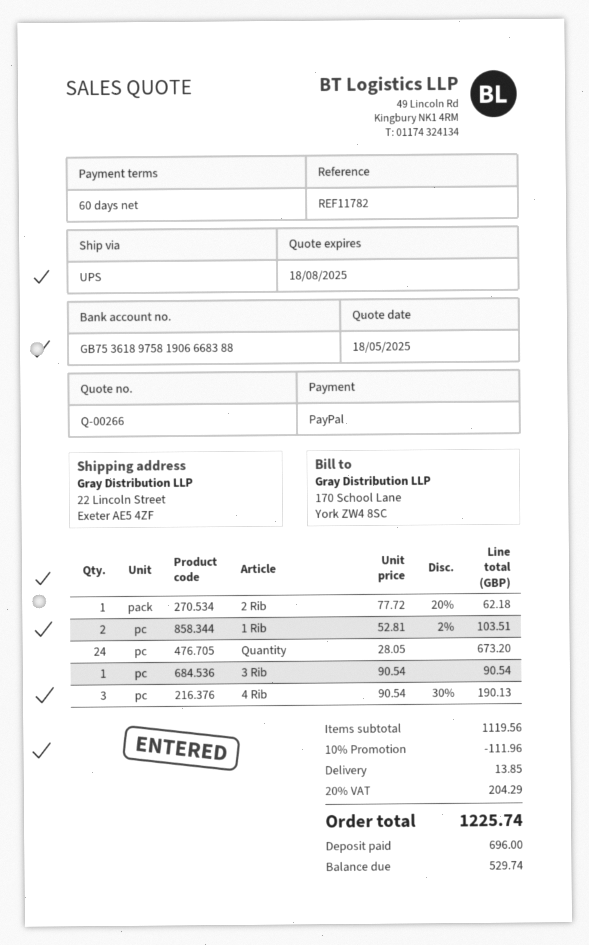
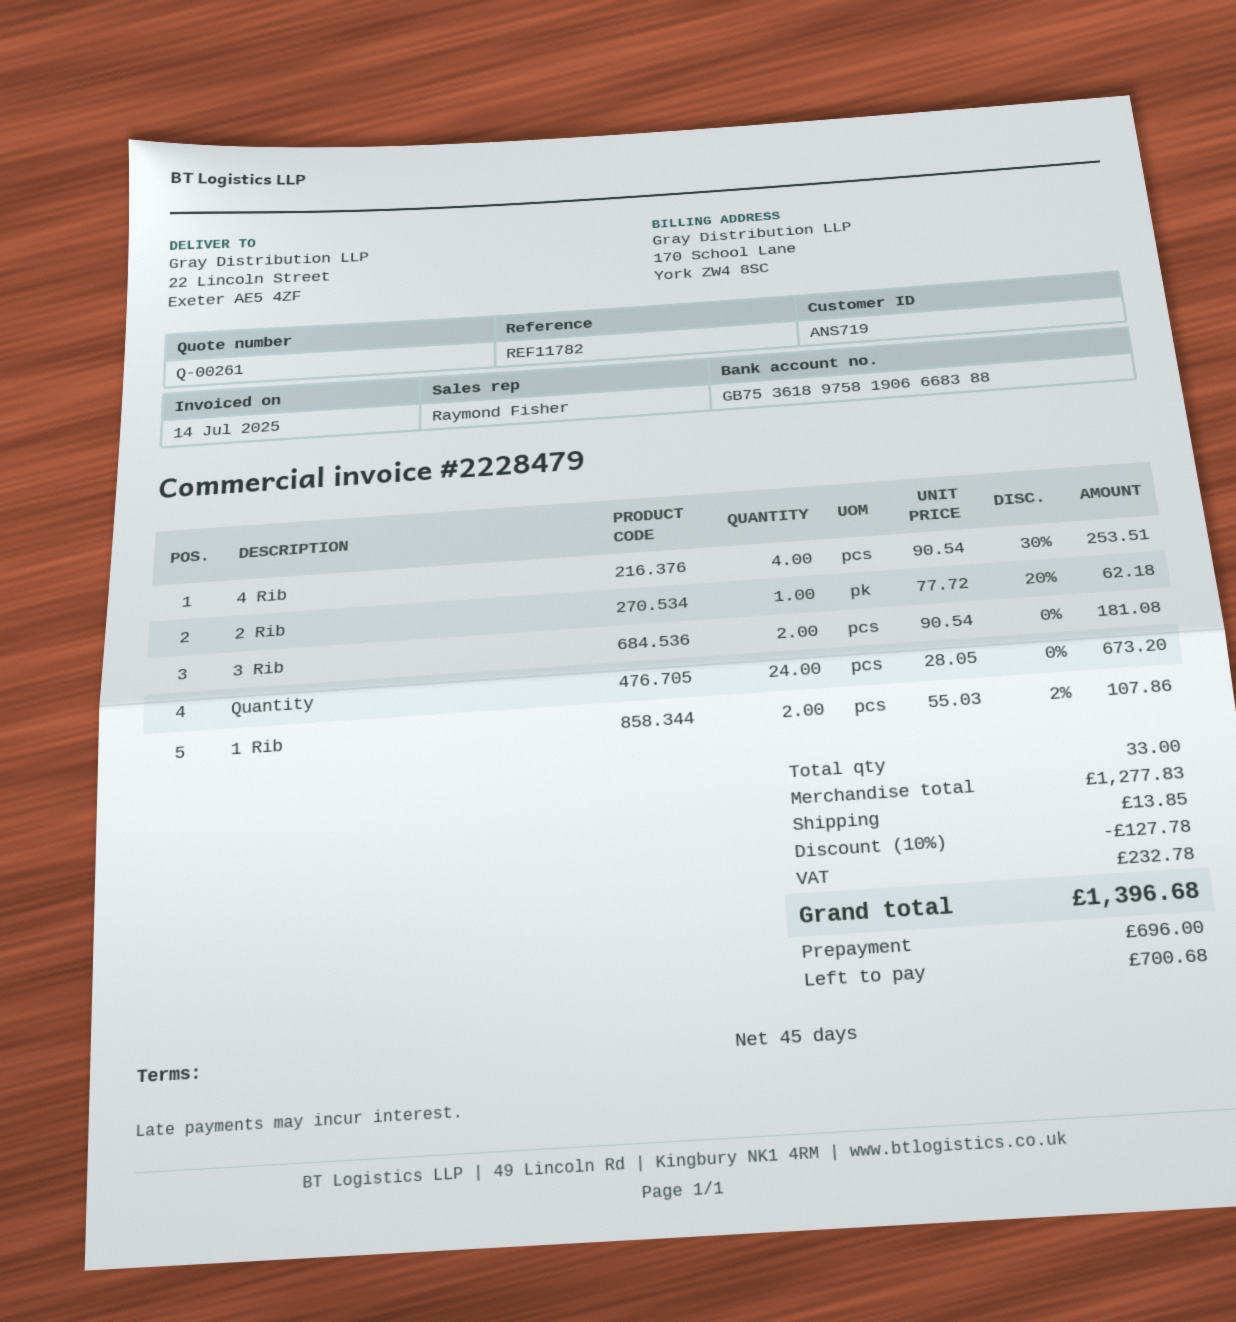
quote number: Q-00266 -> Q-00261
payment terms: 60 days -> 45 days
1 Rib: 2 x 52.81 - 2% = 103.51 -> 2 x 55.03 - 2% = 107.86
3 Rib: 1 x 90.54 = 90.54 -> 2 x 90.54 = 181.08
4 Rib: 3 x 90.54 - 30% = 190.13 -> 4 x 90.54 - 30% = 253.51
subtotal: 1119.56 -> 1277.83
discount: 10% = 111.96 -> 10% = 127.78
tax: 204.29 -> 232.78
total: 1225.74 -> 1396.68
balance: 529.74 -> 700.68

